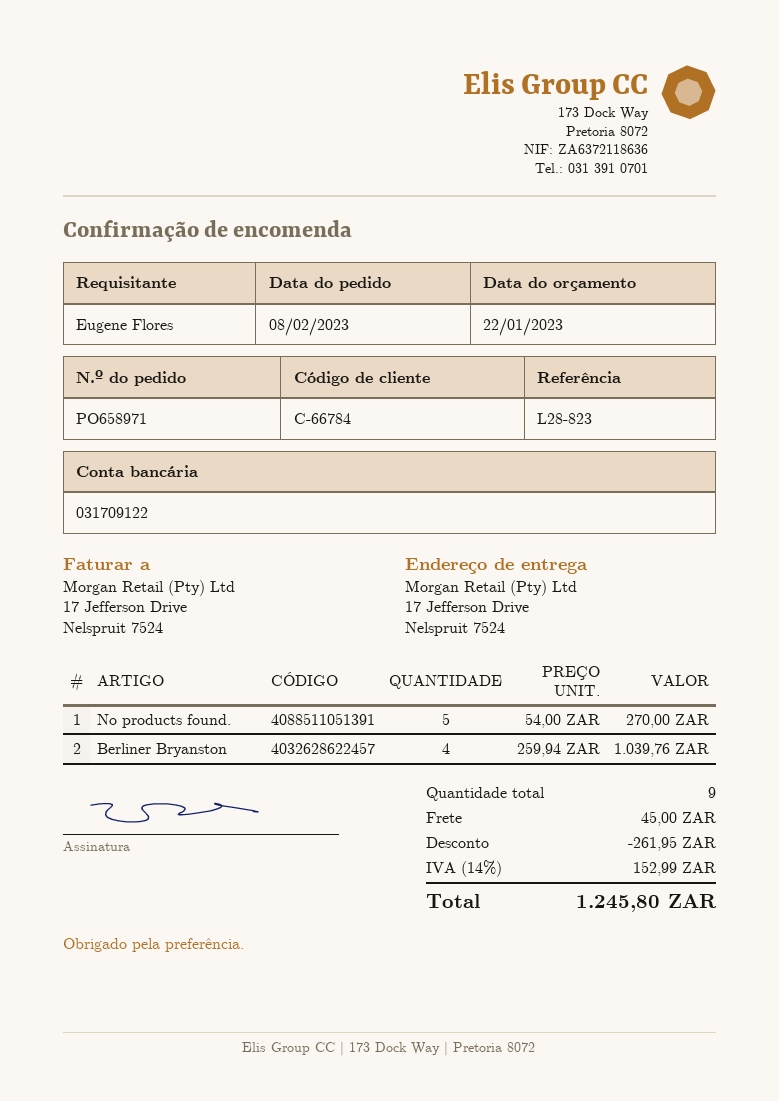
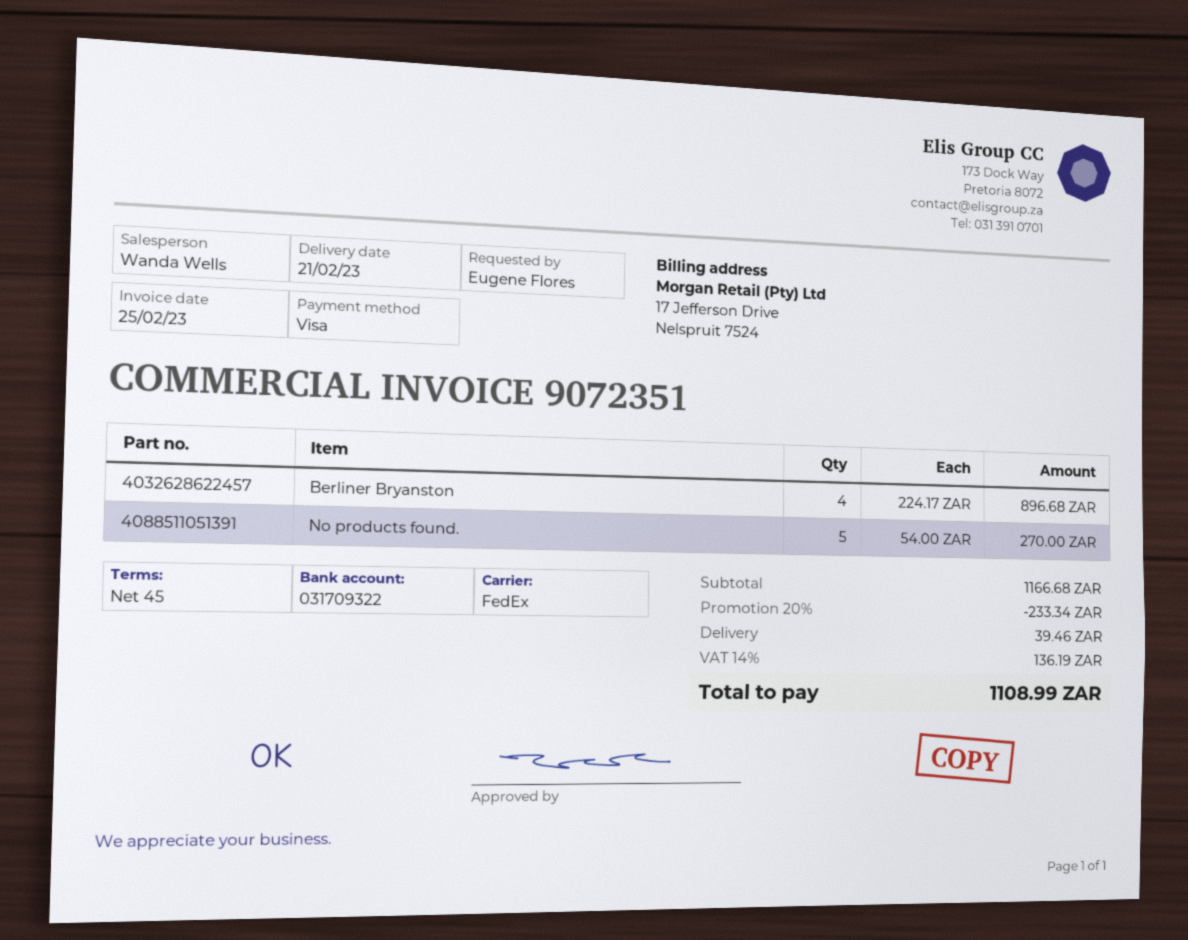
bank account: 031709122 -> 031709322
Berliner Bryanston: 4 x 259.94 = 1039.76 -> 4 x 224.17 = 896.68
discount: 261.95 -> 233.34
shipping: 45.00 -> 39.46
tax: 14% = 152.99 -> 14% = 136.19
total: 1245.80 -> 1108.99

